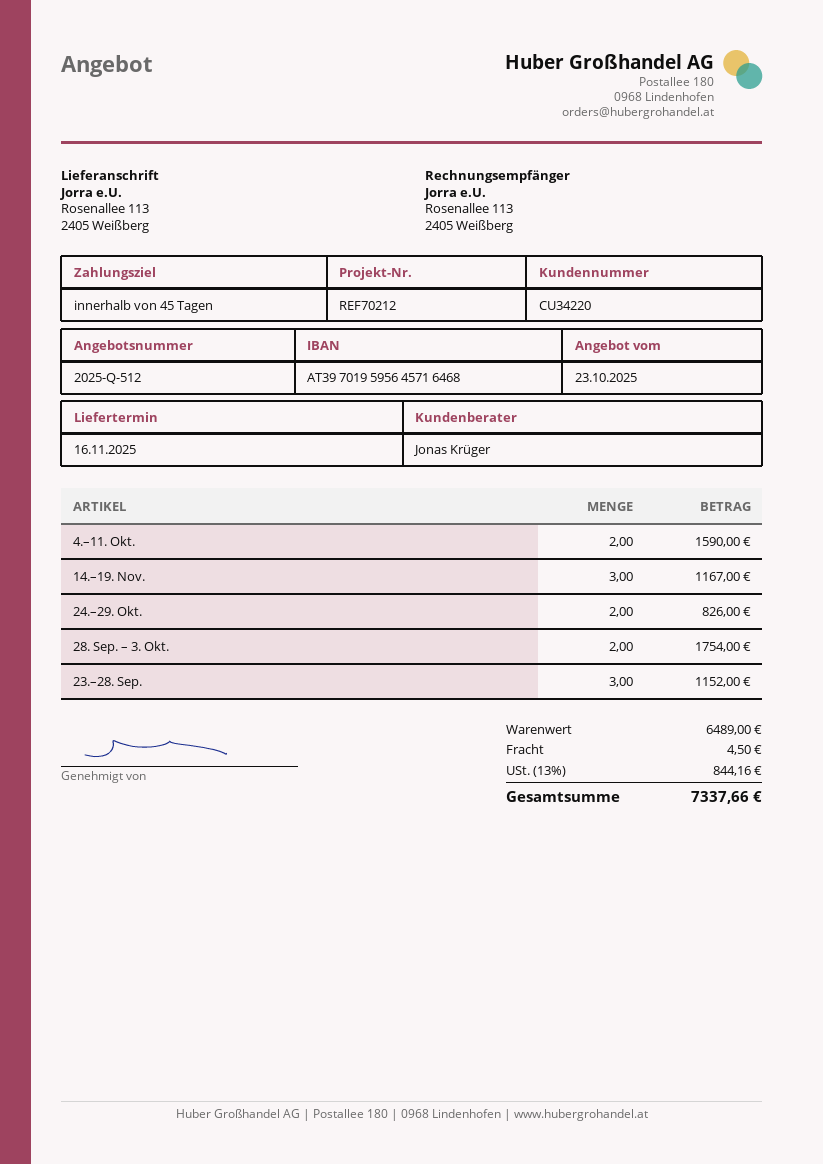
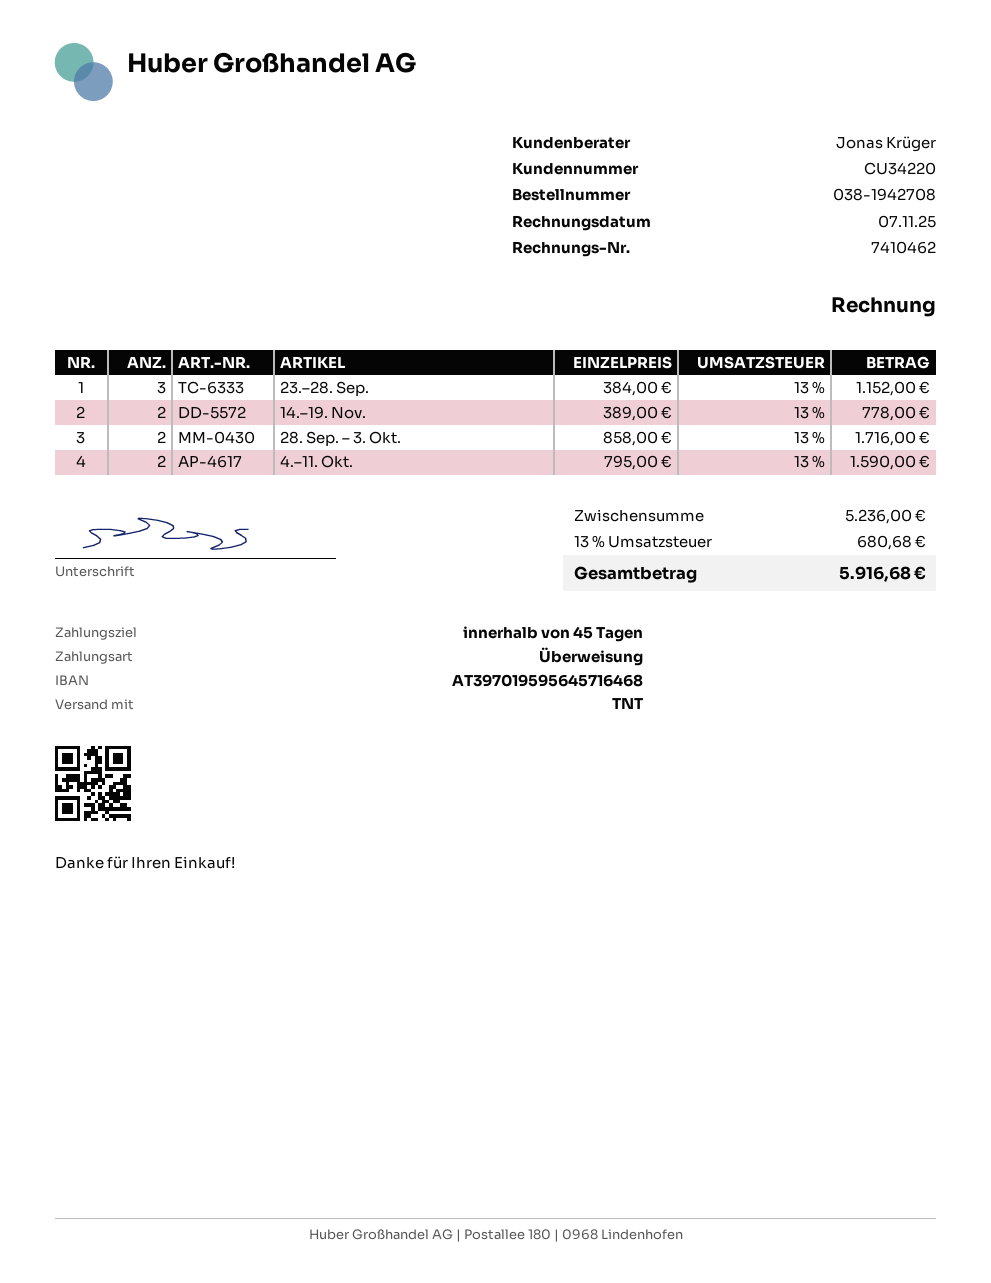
14.–19. Nov.: 3 for 1167.00 -> 2 for 778.00
24.–29. Okt.: 2 for 826.00 -> none
28. Sep. – 3. Okt.: 2 for 1754.00 -> 2 for 1716.00
subtotal: 6489.00 -> 5236.00
shipping: 4.50 -> none
tax: 13% = 844.16 -> 13% = 680.68
total: 7337.66 -> 5916.68

